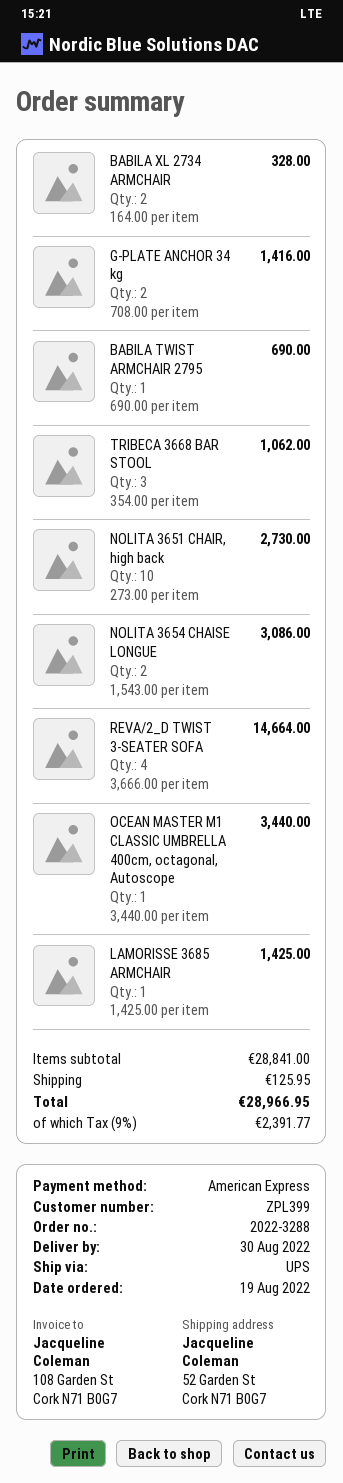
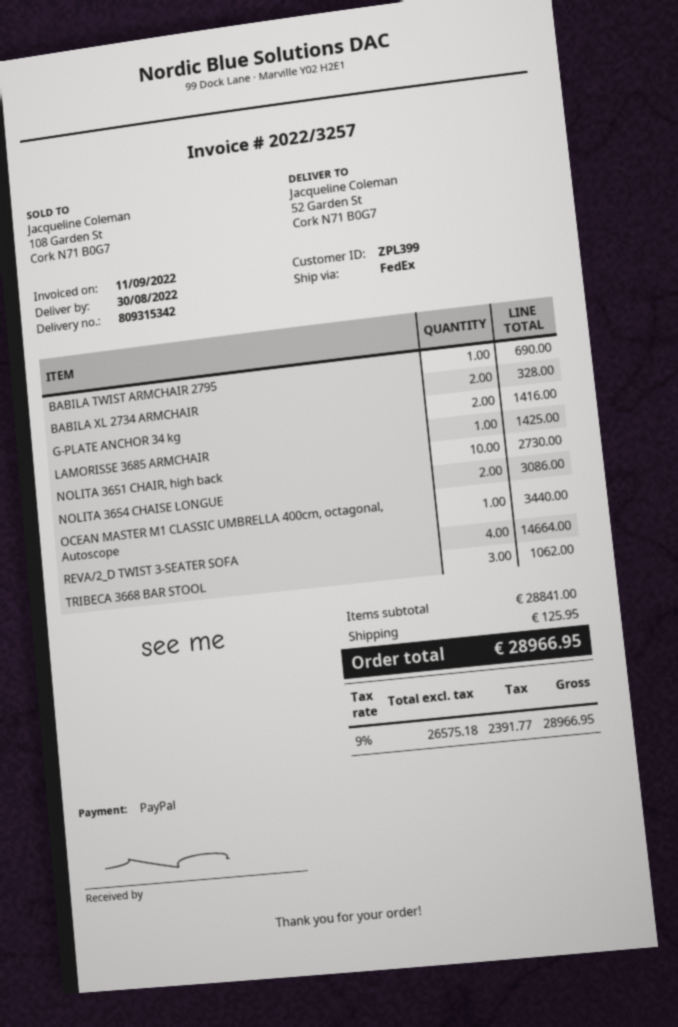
payment method: American Express -> PayPal
shipping method: UPS -> FedEx

